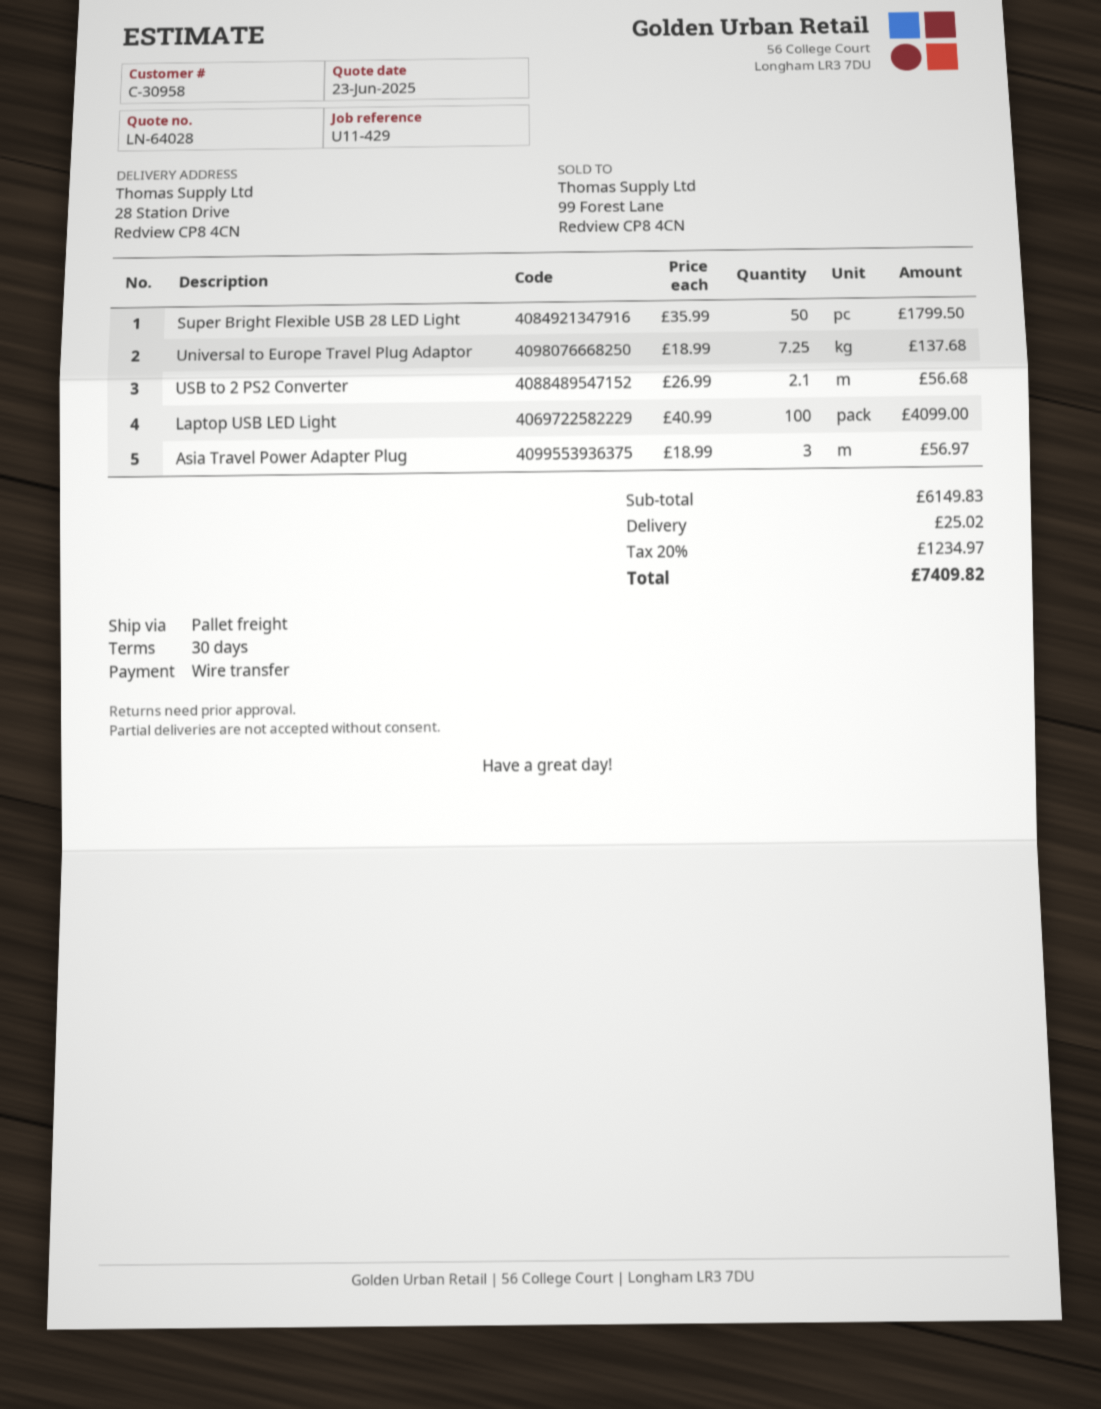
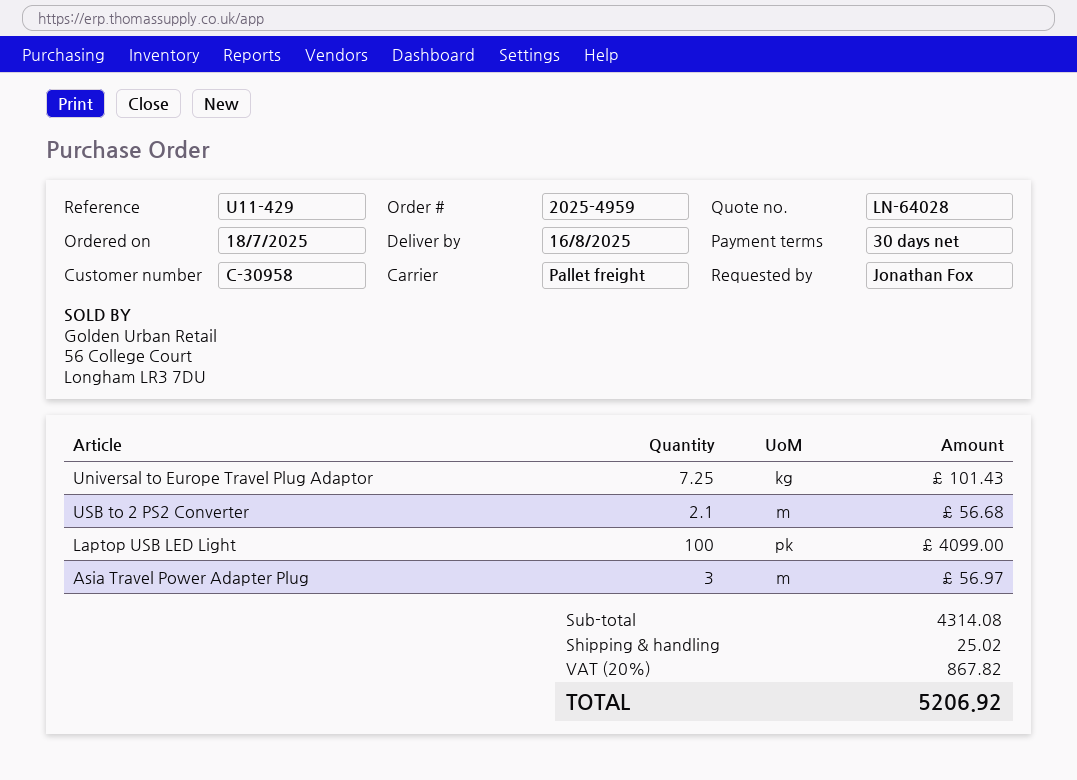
Super Bright Flexible USB 28 LED Light: 50 for 1799.50 -> none
Universal to Europe Travel Plug Adaptor: 7.25 for 137.68 -> 7.25 for 101.43
subtotal: 6149.83 -> 4314.08
tax: 20% = 1234.97 -> 20% = 867.82
total: 7409.82 -> 5206.92

